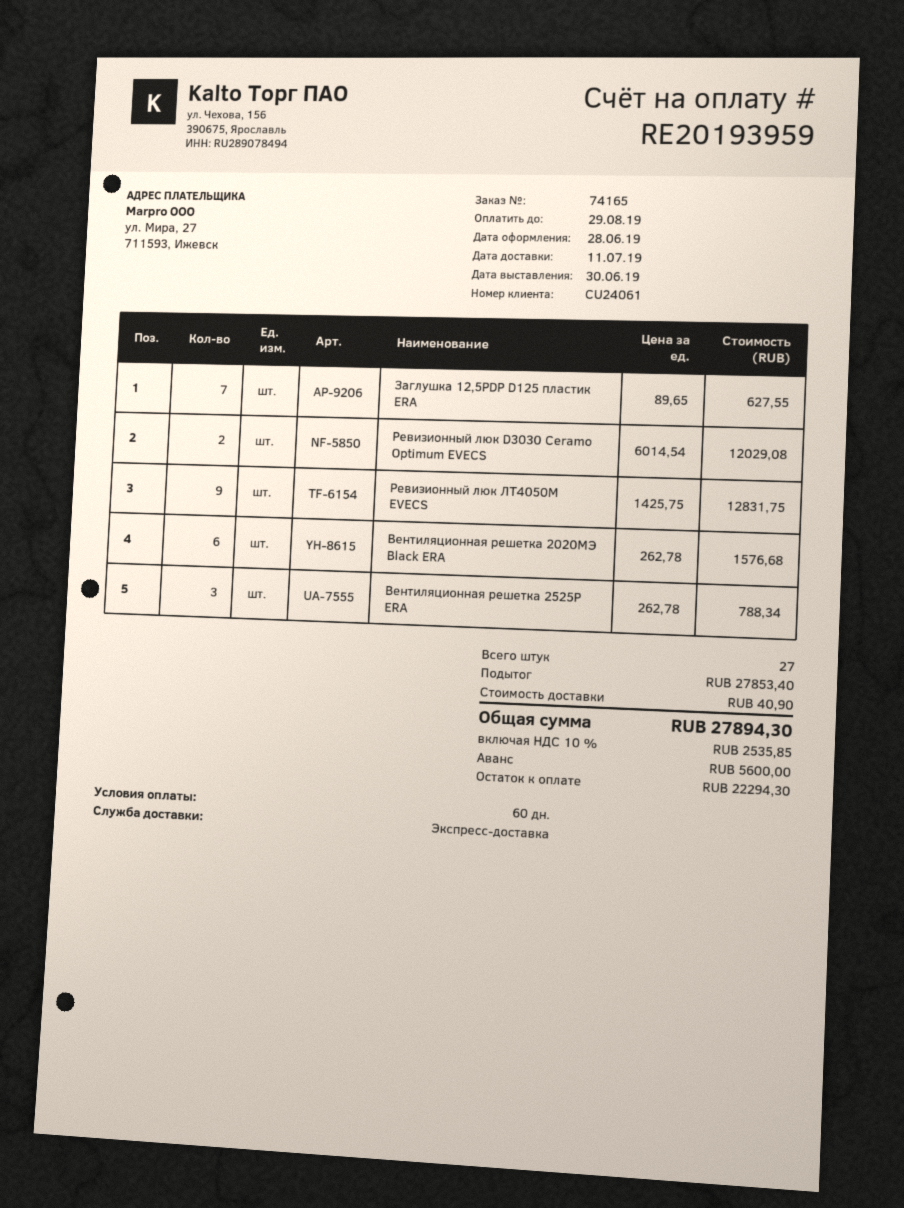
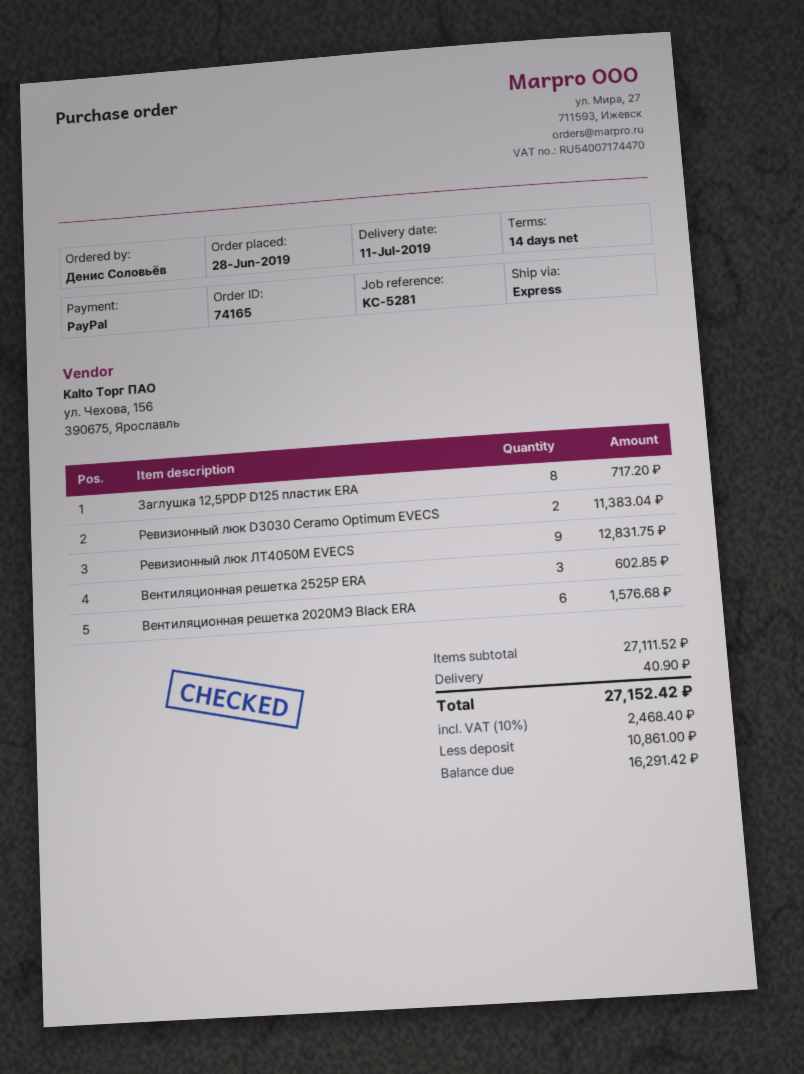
payment terms: 60 days -> 14 days
Заглушка 12,5PDP D125 пластик ERA: 7 for 627.55 -> 8 for 717.20
Ревизионный люк D3030 Ceramo Optimum EVECS: 2 for 12029.08 -> 2 for 11383.04
Вентиляционная решетка 2525Р ERA: 3 for 788.34 -> 3 for 602.85
subtotal: 27853.40 -> 27111.52
tax: 10% = 2535.85 -> 10% = 2468.40
total: 27894.30 -> 27152.42
deposit: 5600.00 -> 10861.00
balance: 22294.30 -> 16291.42

